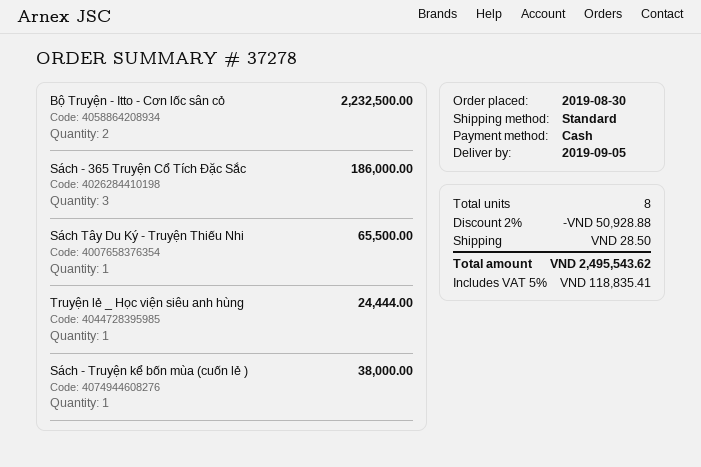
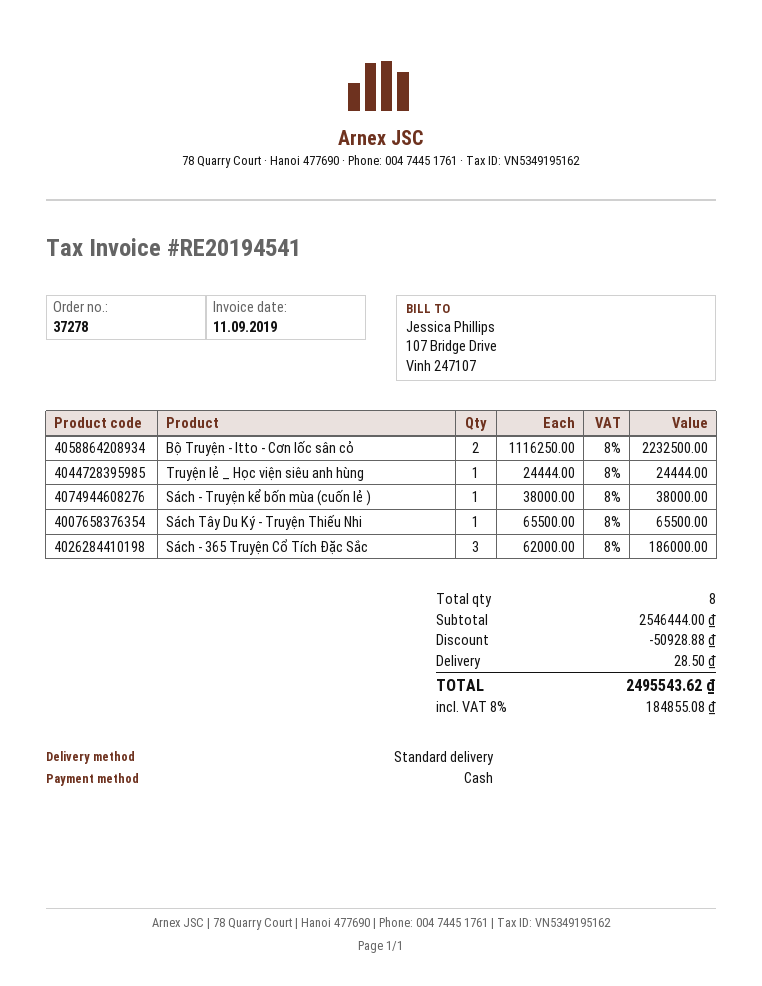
tax: 5% = 118835.41 -> 8% = 184855.08

